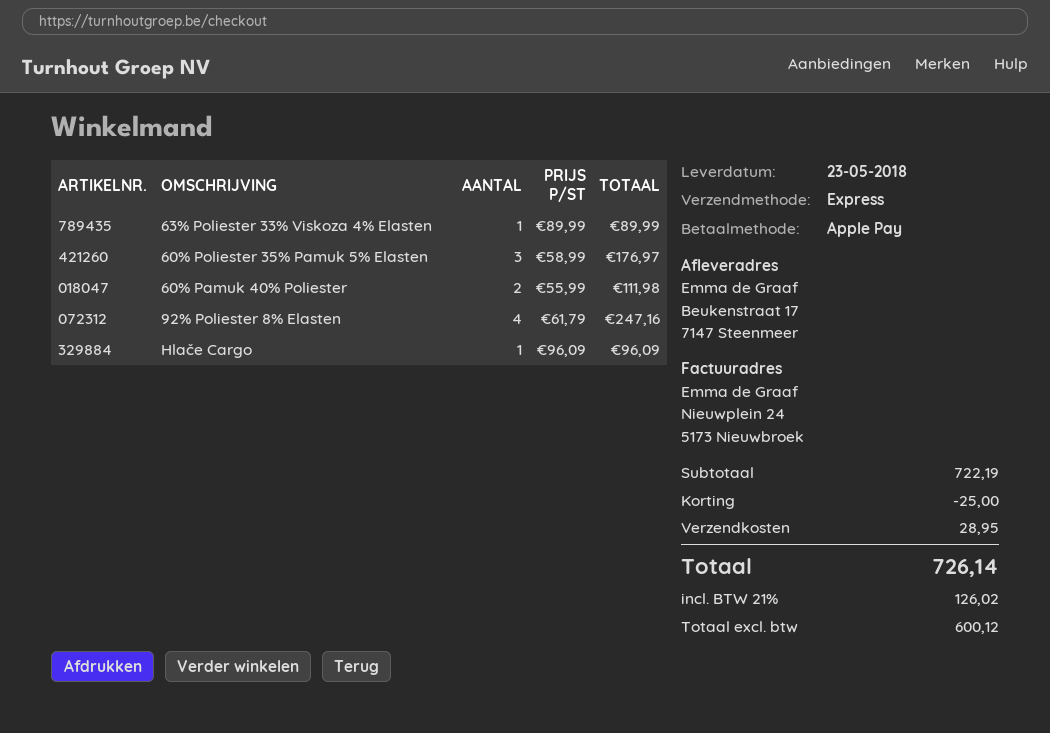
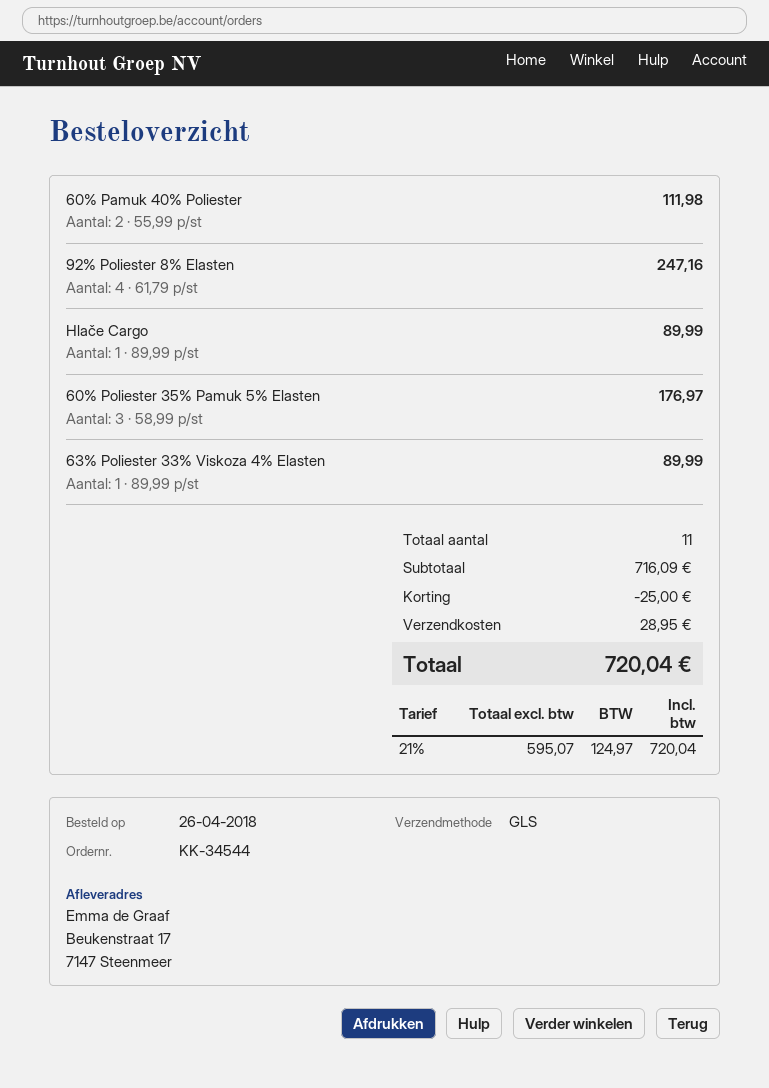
shipping method: express -> GLS
Hlače Cargo: 1 x 96.09 = 96.09 -> 1 x 89.99 = 89.99
subtotal: 722.19 -> 716.09
net: 600.12 -> 595.07
tax: 21% = 126.02 -> 21% = 124.97
total: 726.14 -> 720.04

